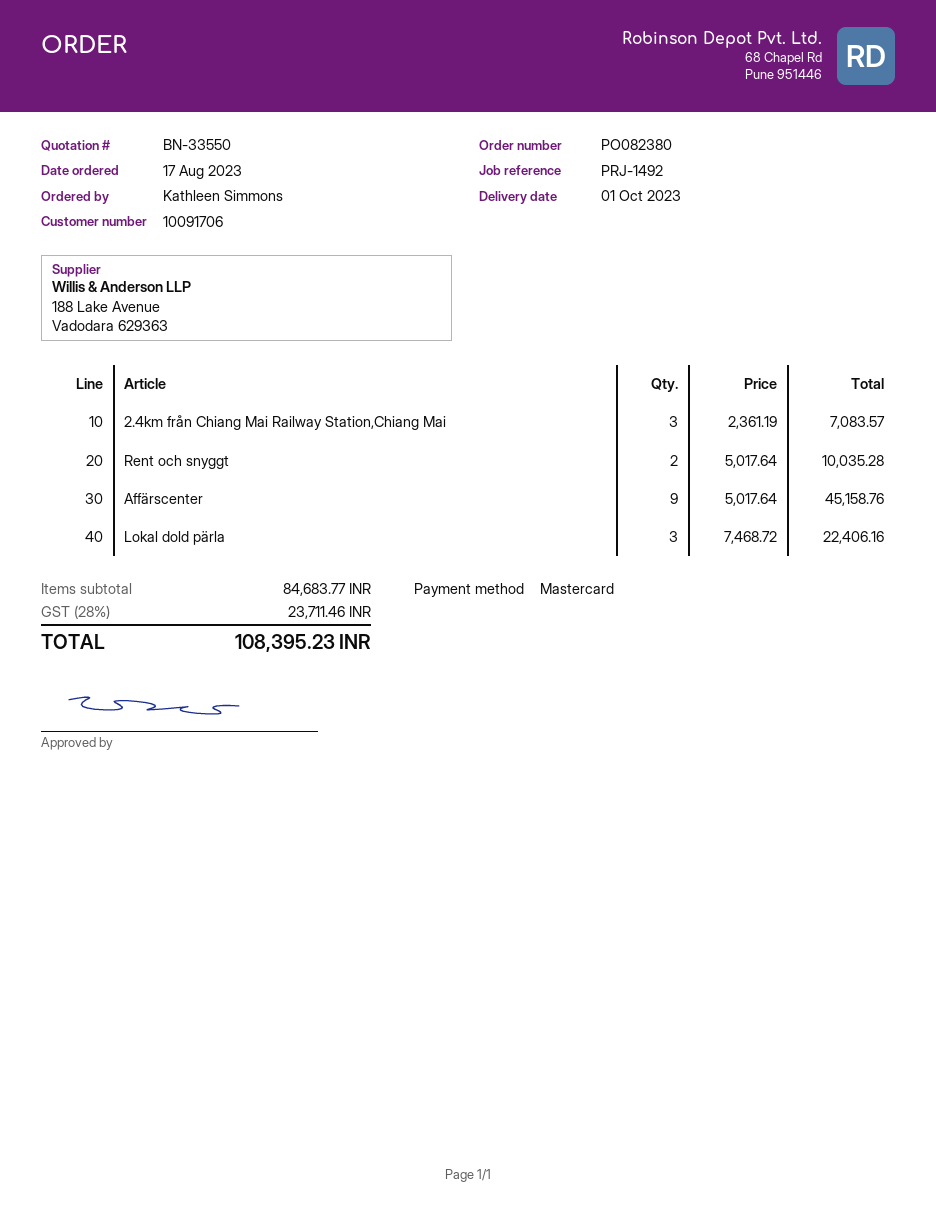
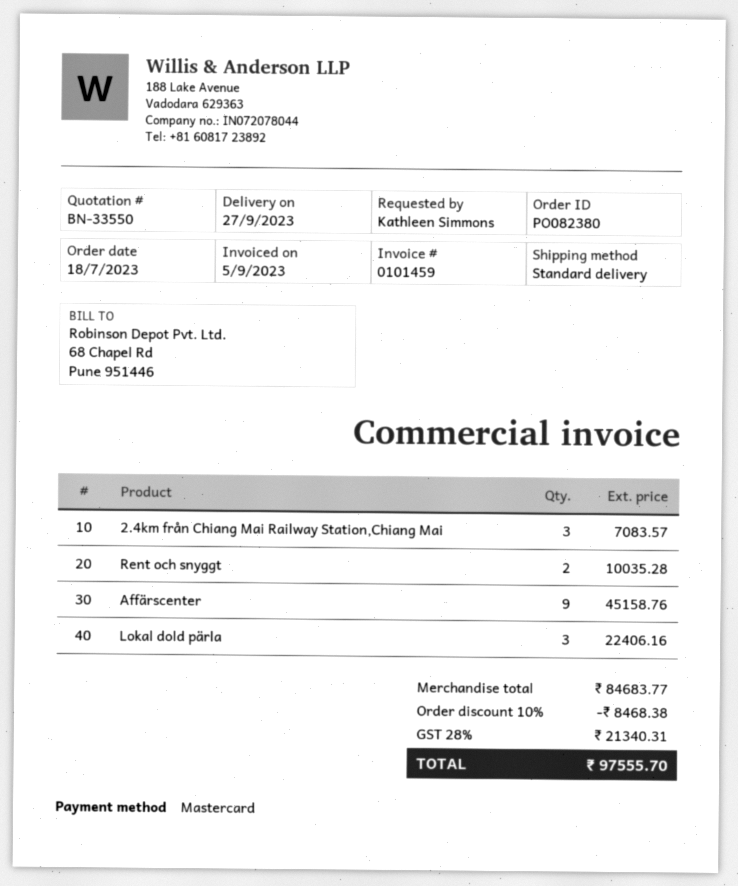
order date: 2023-08-17 -> 2023-07-18
delivery date: 2023-10-01 -> 2023-09-27
discount: none -> 10% = 8468.38
tax: 28% = 23711.46 -> 28% = 21340.31
total: 108395.23 -> 97555.70

